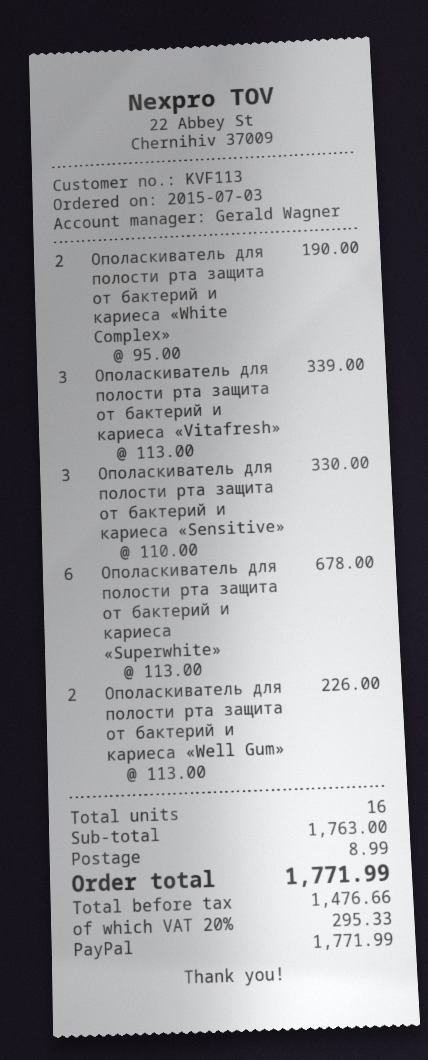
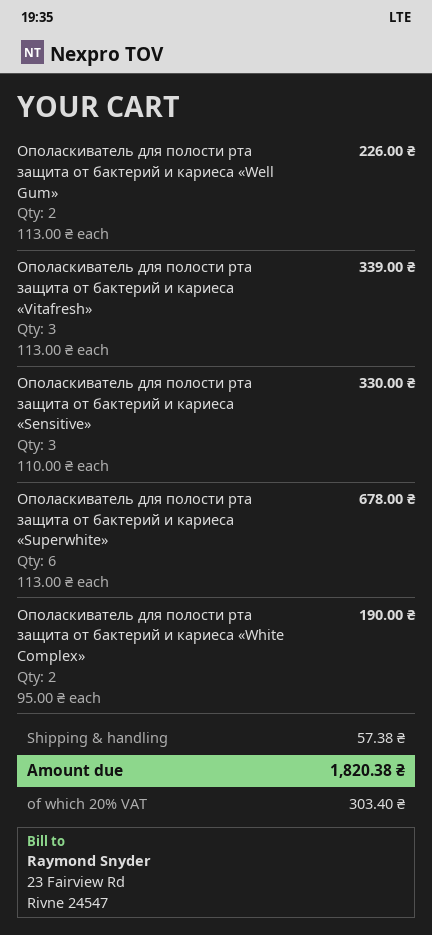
shipping: 8.99 -> 57.38
tax: 20% = 295.33 -> 20% = 303.40
total: 1771.99 -> 1820.38

